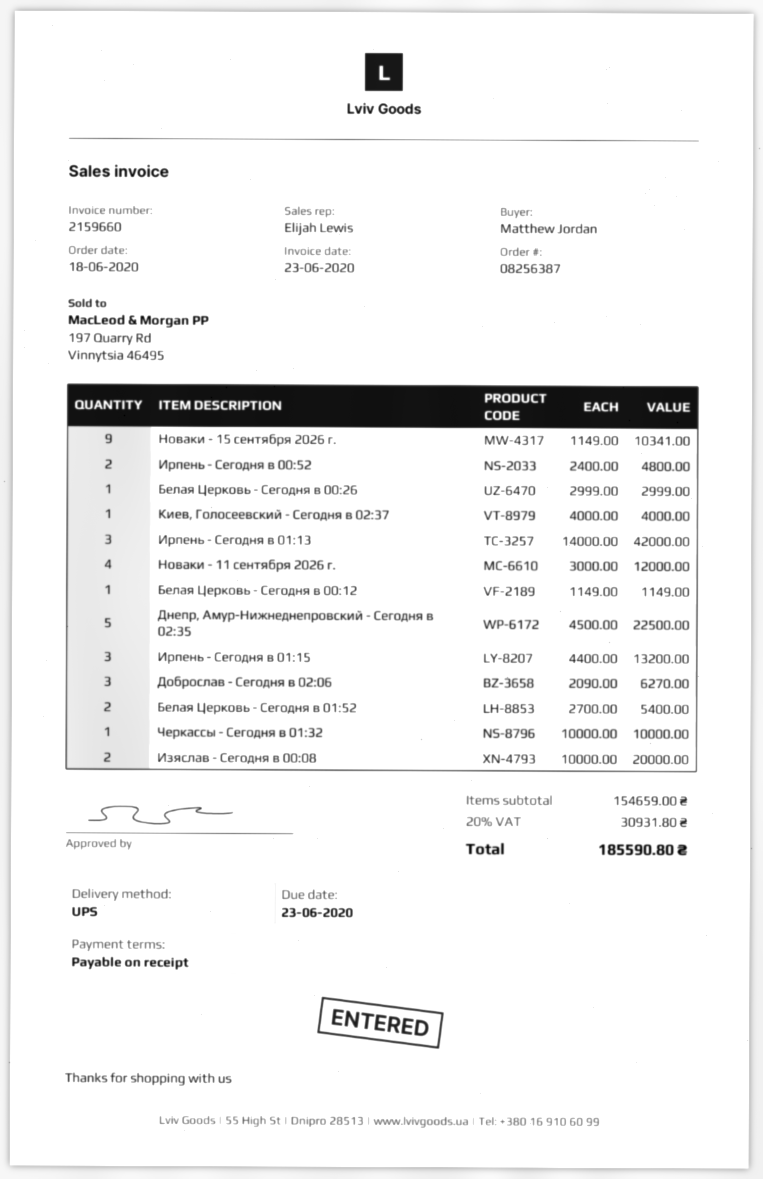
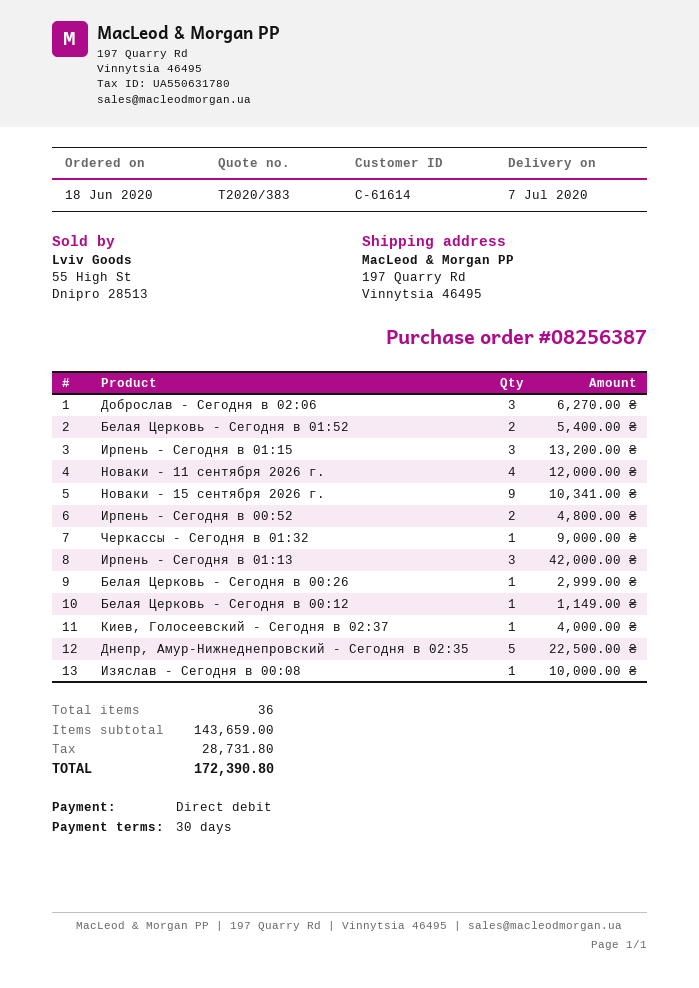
payment terms: on receipt -> 30 days
Черкассы - Сегодня в 01:32: 1 for 10000.00 -> 1 for 9000.00
Изяслав - Сегодня в 00:08: 2 for 20000.00 -> 1 for 10000.00
subtotal: 154659.00 -> 143659.00
tax: 30931.80 -> 28731.80
total: 185590.80 -> 172390.80

